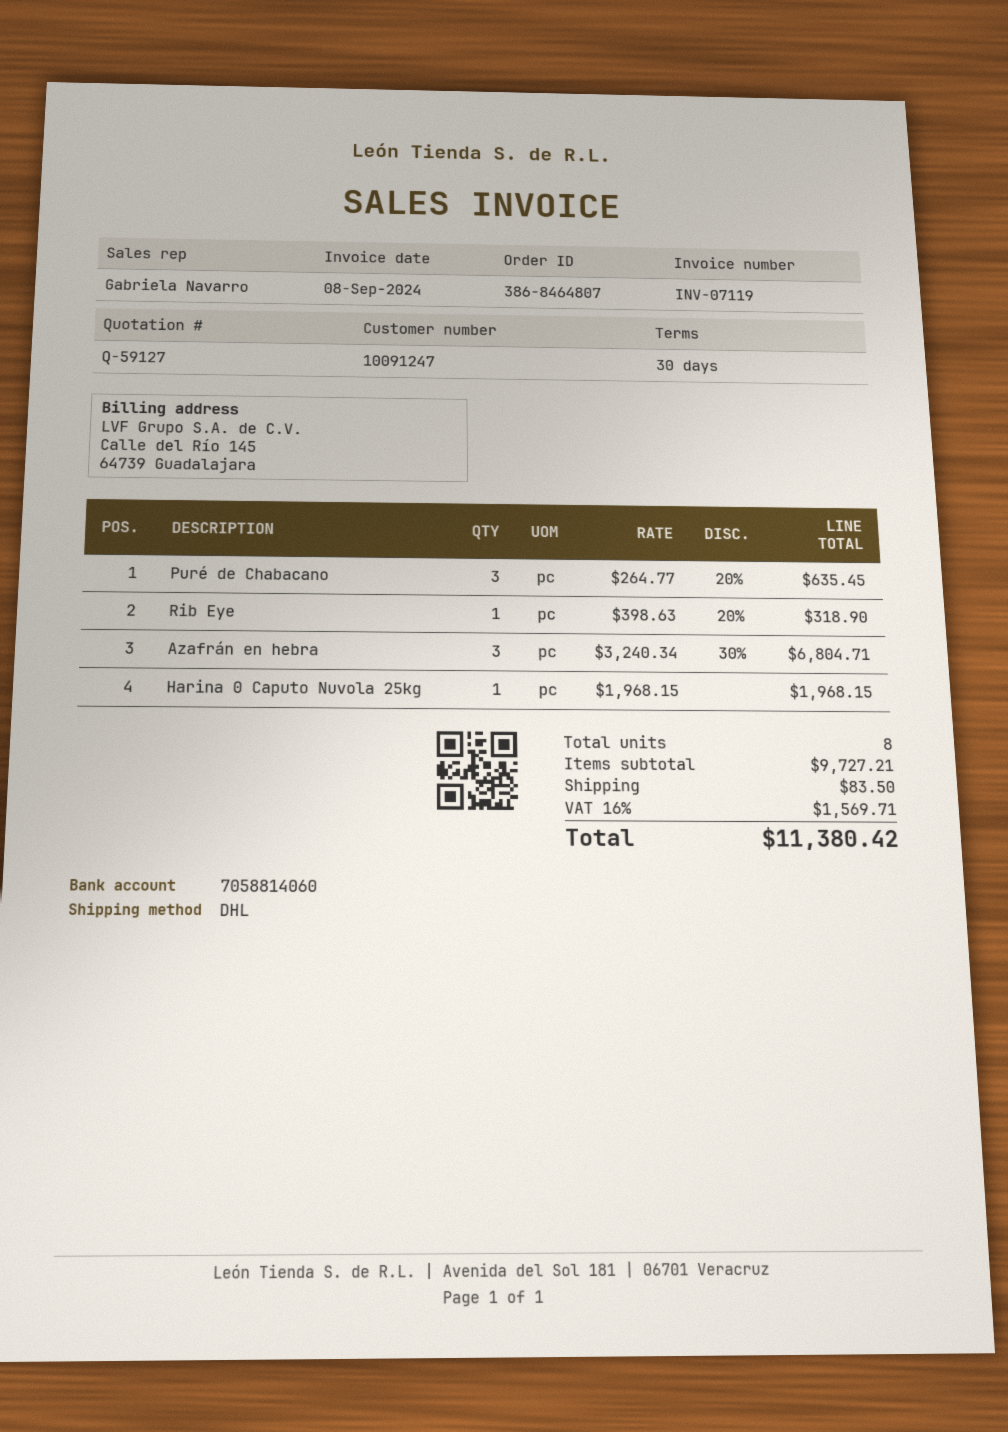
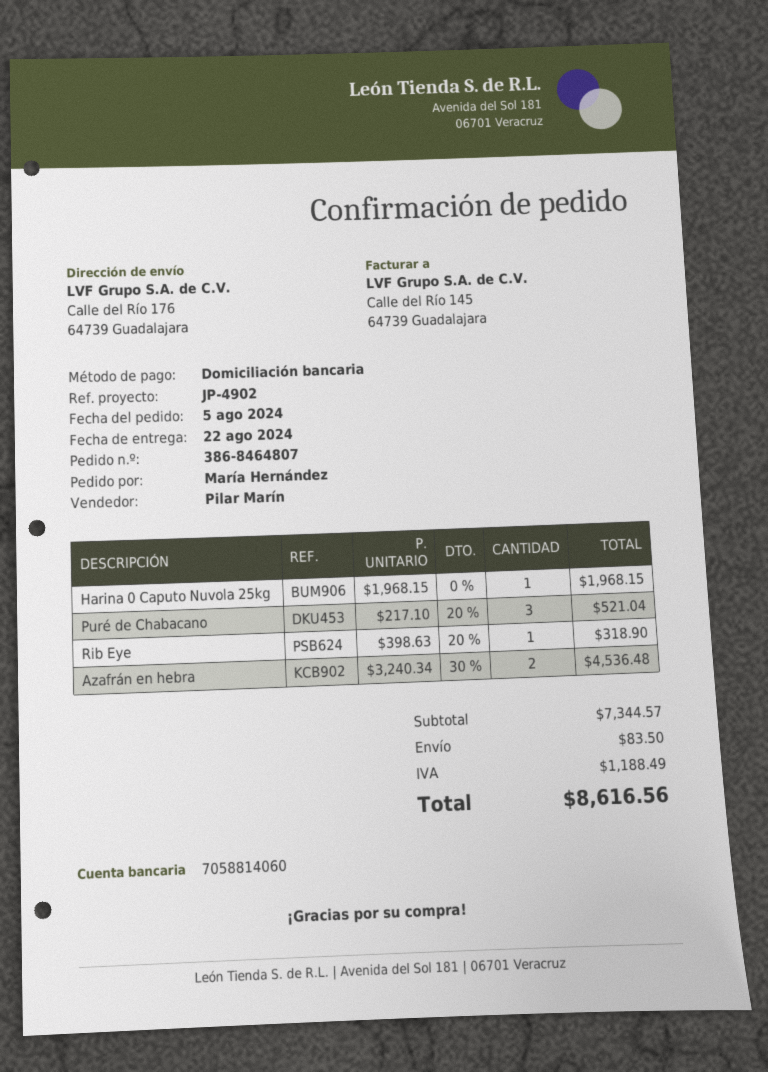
sales rep: Gabriela Navarro -> Pilar Marín
Puré de Chabacano: 3 x 264.77 - 20% = 635.45 -> 3 x 217.10 - 20% = 521.04
Azafrán en hebra: 3 x 3240.34 - 30% = 6804.71 -> 2 x 3240.34 - 30% = 4536.48
subtotal: 9727.21 -> 7344.57
tax: 1569.71 -> 1188.49
total: 11380.42 -> 8616.56

